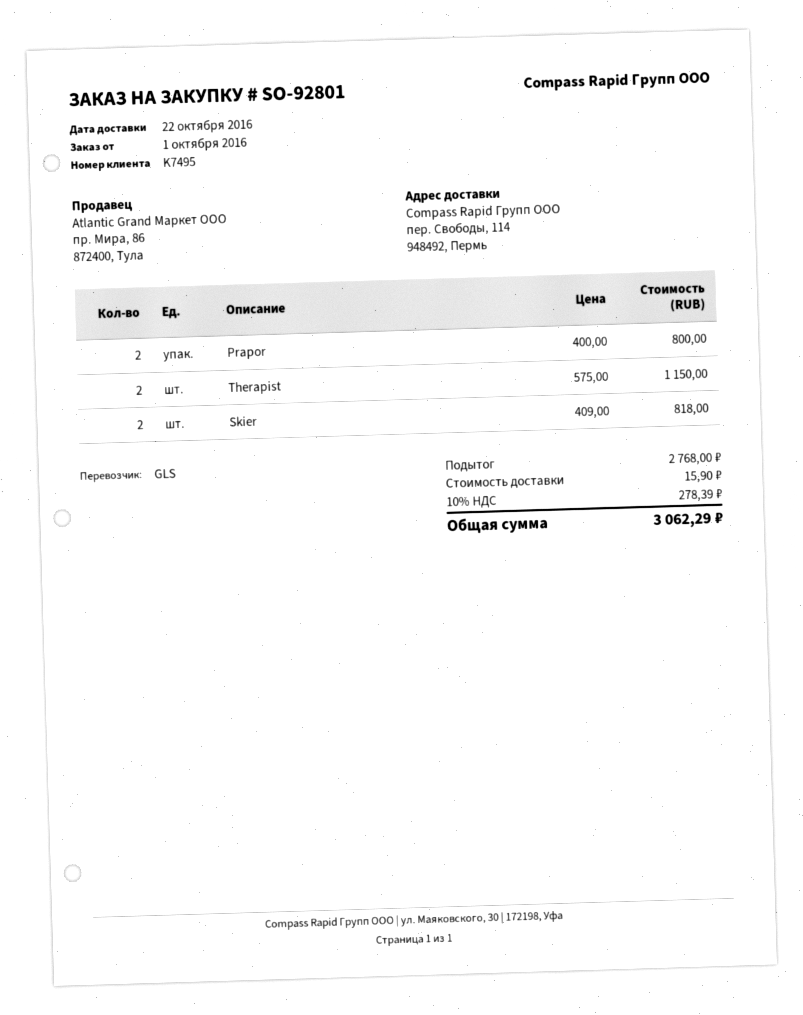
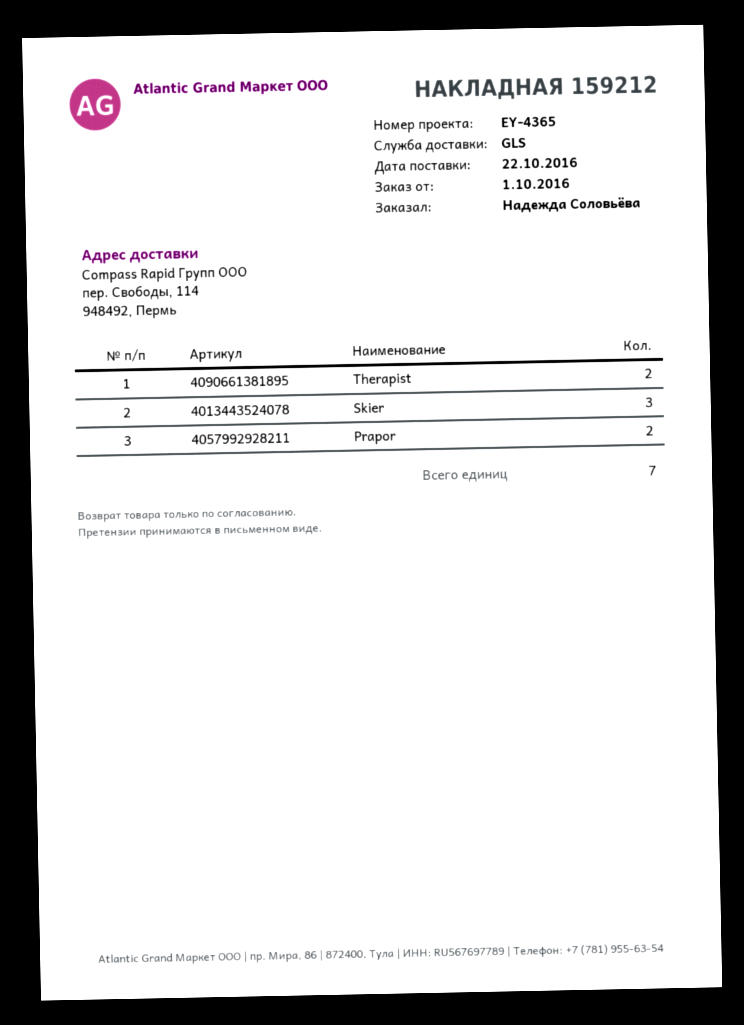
Skier: 2 -> 3

